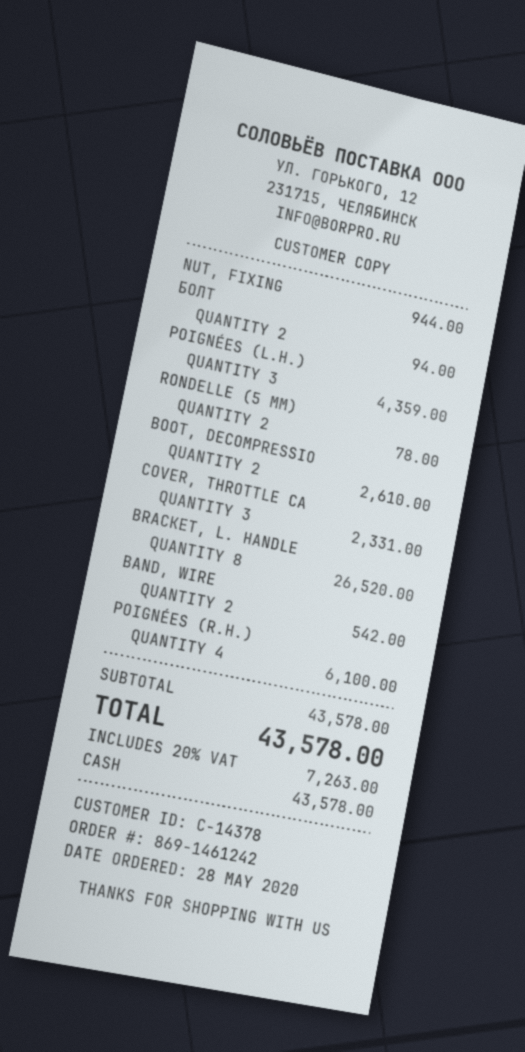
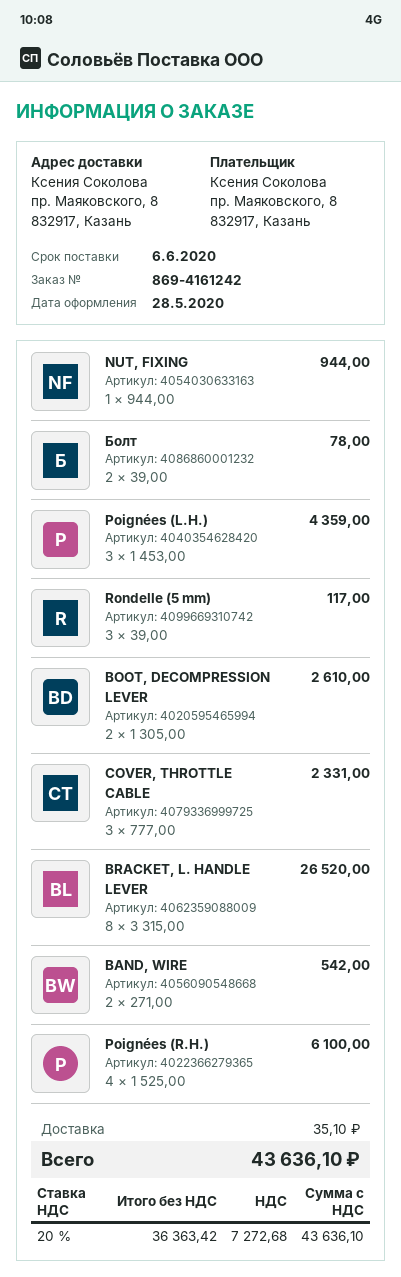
order number: 869-1461242 -> 869-4161242
БОЛТ: 2 for 94.00 -> 2 for 78.00
RONDELLE (5 MM): 2 for 78.00 -> 3 for 117.00
shipping: none -> 35.10
tax: 20% = 7263.00 -> 20% = 7272.68
total: 43578.00 -> 43636.10

